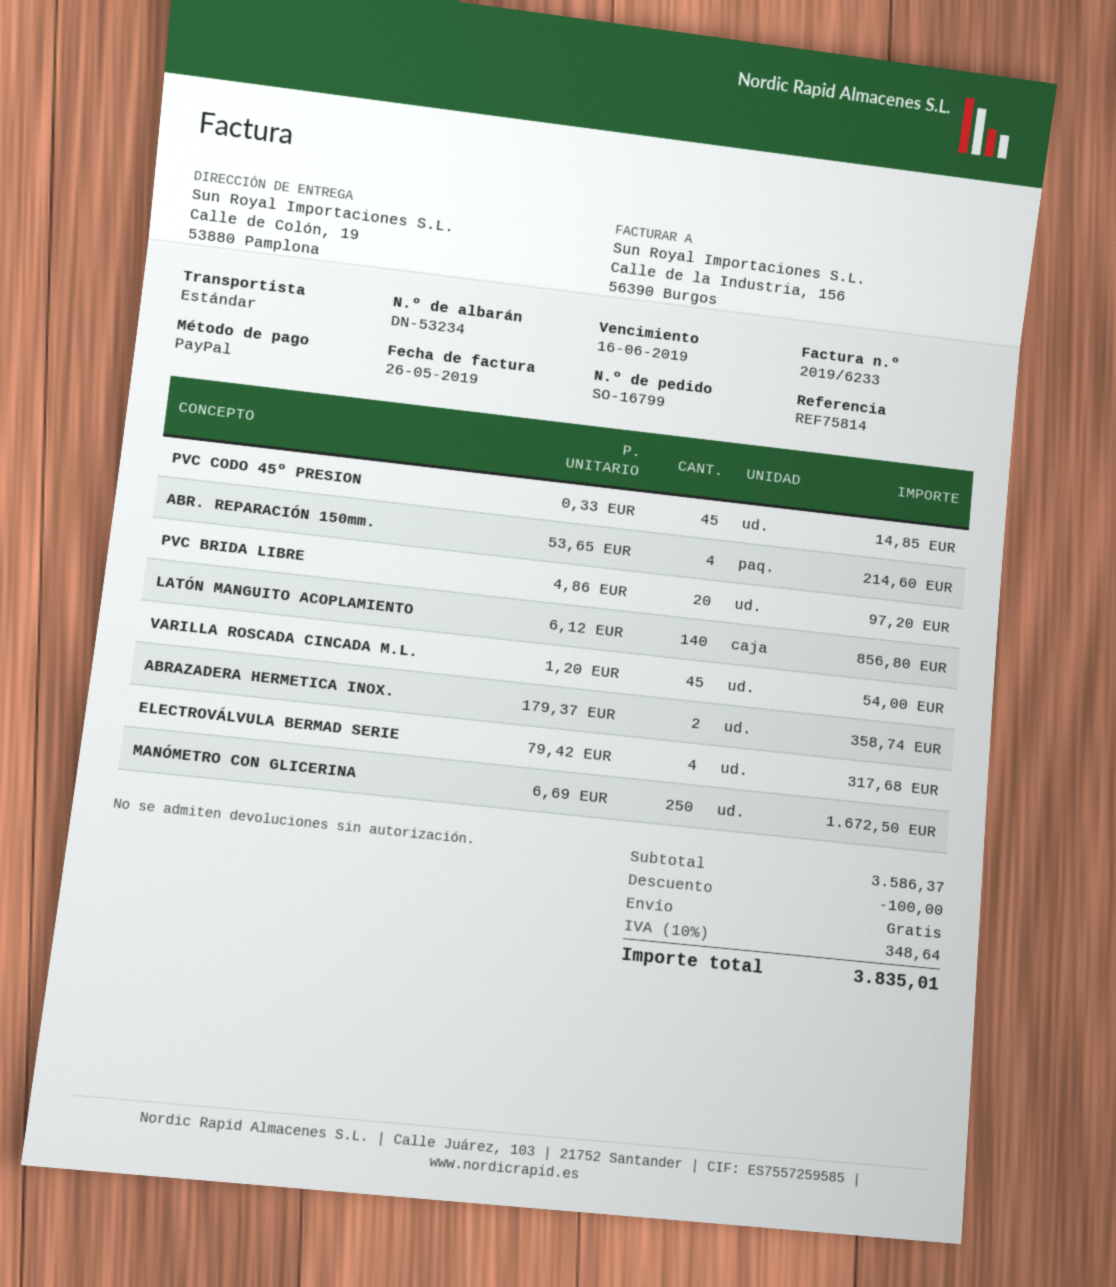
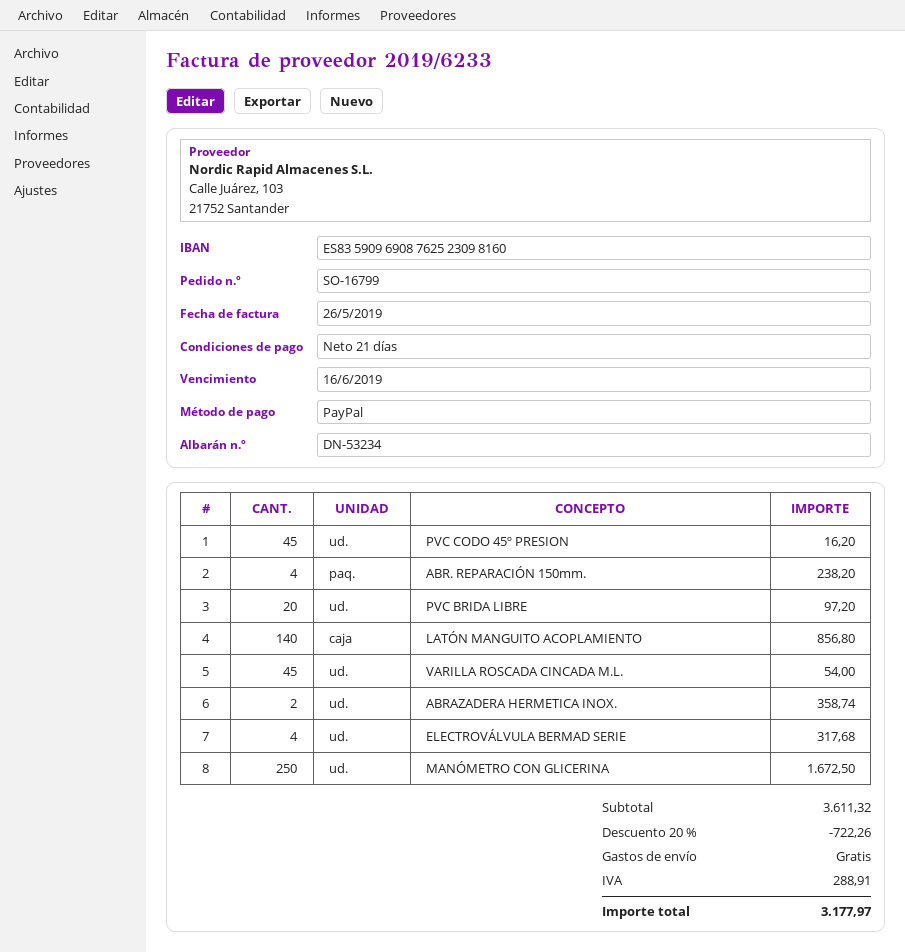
PVC CODO 45º PRESION: 45 for 14.85 -> 45 for 16.20
ABR. REPARACIÓN 150mm.: 4 for 214.60 -> 4 for 238.20
subtotal: 3586.37 -> 3611.32
discount: 100.00 -> 722.26
tax: 348.64 -> 288.91
total: 3835.01 -> 3177.97

